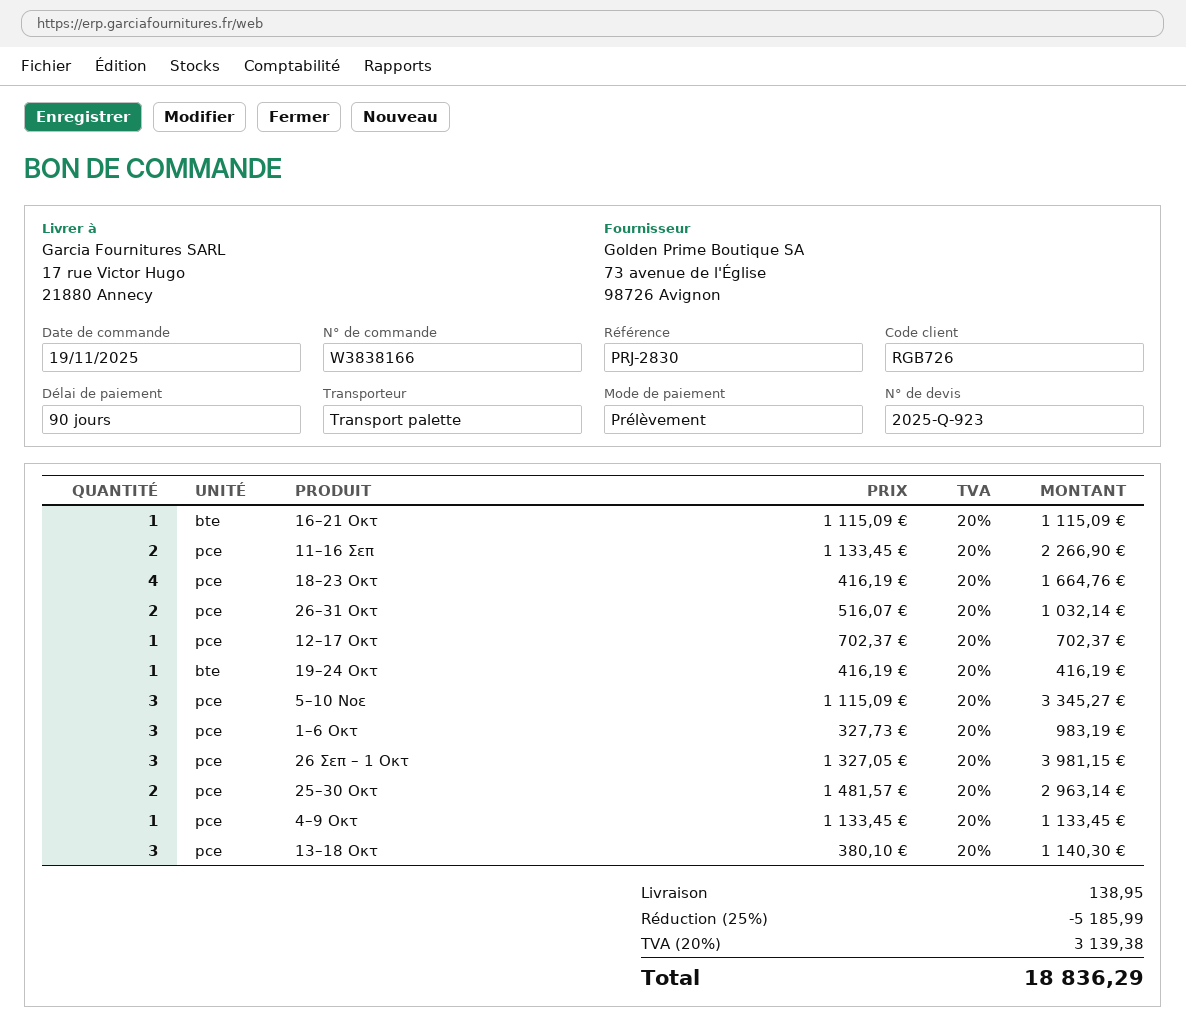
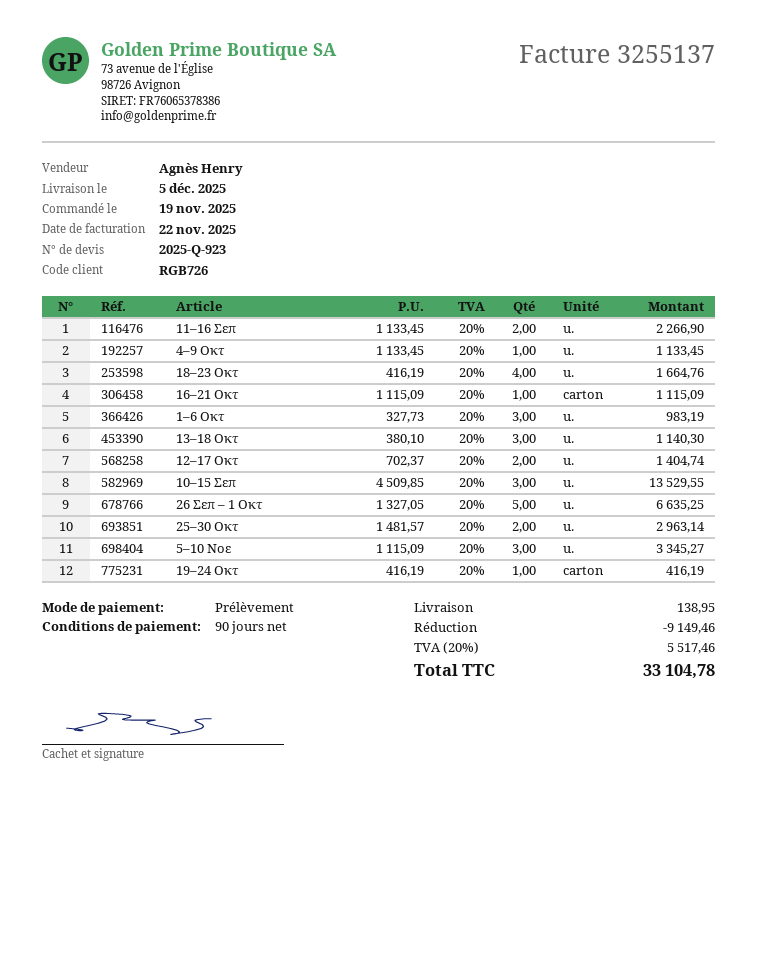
26–31 Οκτ: 2 x 516.07 = 1032.14 -> none
12–17 Οκτ: 1 x 702.37 = 702.37 -> 2 x 702.37 = 1404.74
26 Σεπ – 1 Οκτ: 3 x 1327.05 = 3981.15 -> 5 x 1327.05 = 6635.25
10–15 Σεπ: none -> 3 x 4509.85 = 13529.55
discount: 5185.99 -> 9149.46
tax: 20% = 3139.38 -> 20% = 5517.46
total: 18836.29 -> 33104.78

